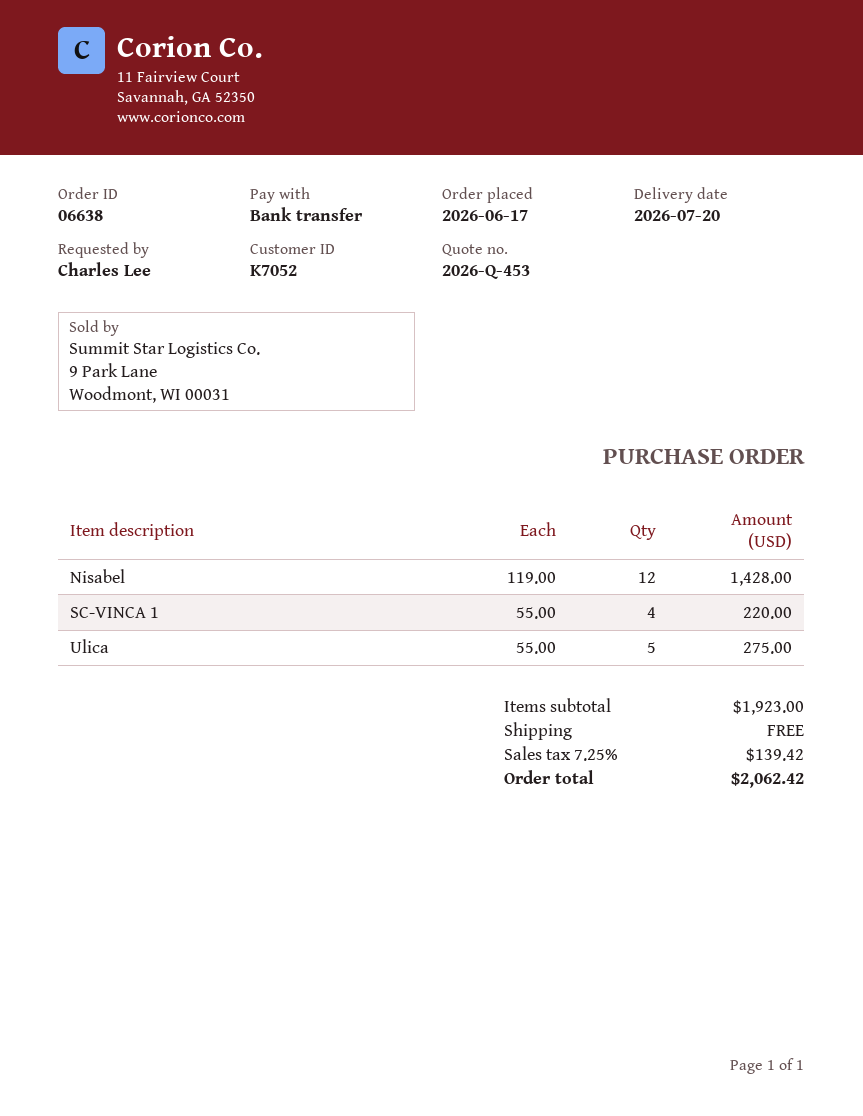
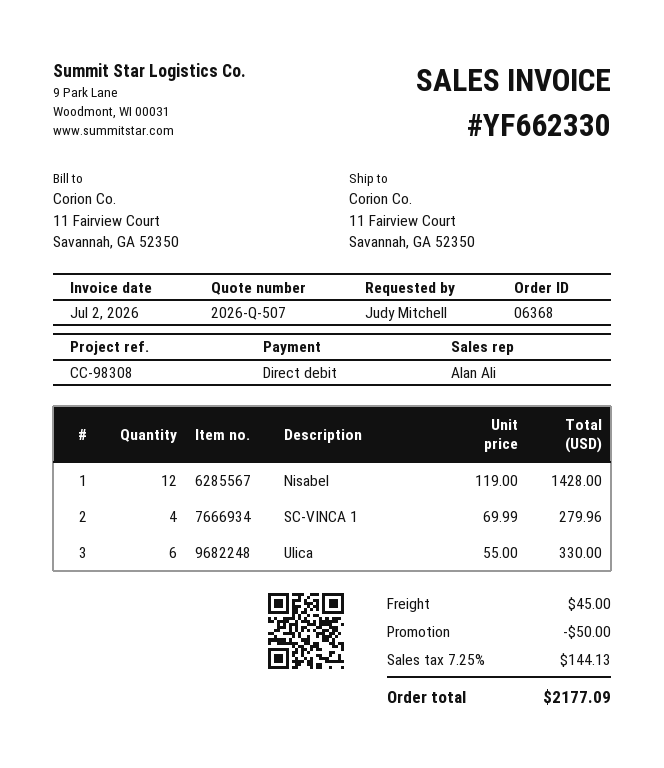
quote number: 2026-Q-453 -> 2026-Q-507
order number: 06638 -> 06368
ordered by: Charles Lee -> Judy Mitchell
payment method: bank transfer -> direct debit
SC-VINCA 1: 4 x 55.00 = 220.00 -> 4 x 69.99 = 279.96
Ulica: 5 x 55.00 = 275.00 -> 6 x 55.00 = 330.00
discount: none -> 50.00
shipping: 0.00 -> 45.00
tax: 7.25% = 139.42 -> 7.25% = 144.13
total: 2062.42 -> 2177.09

